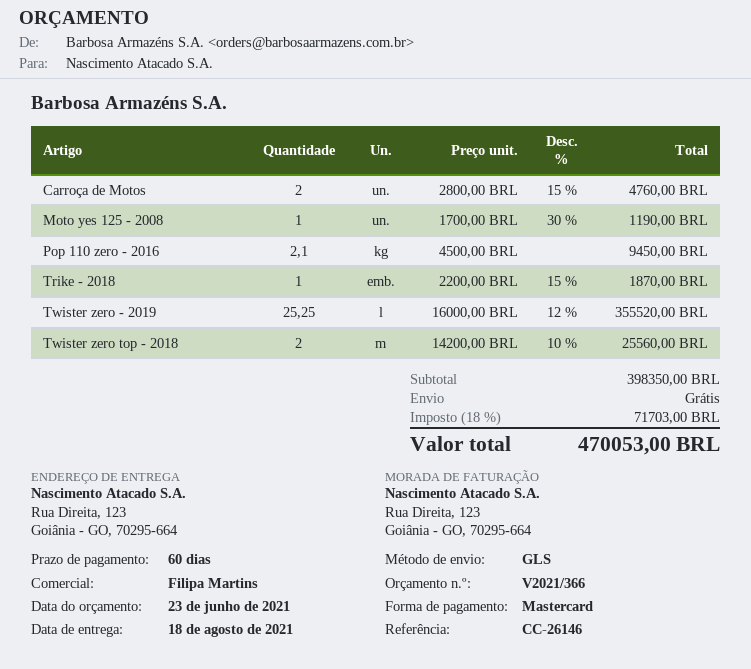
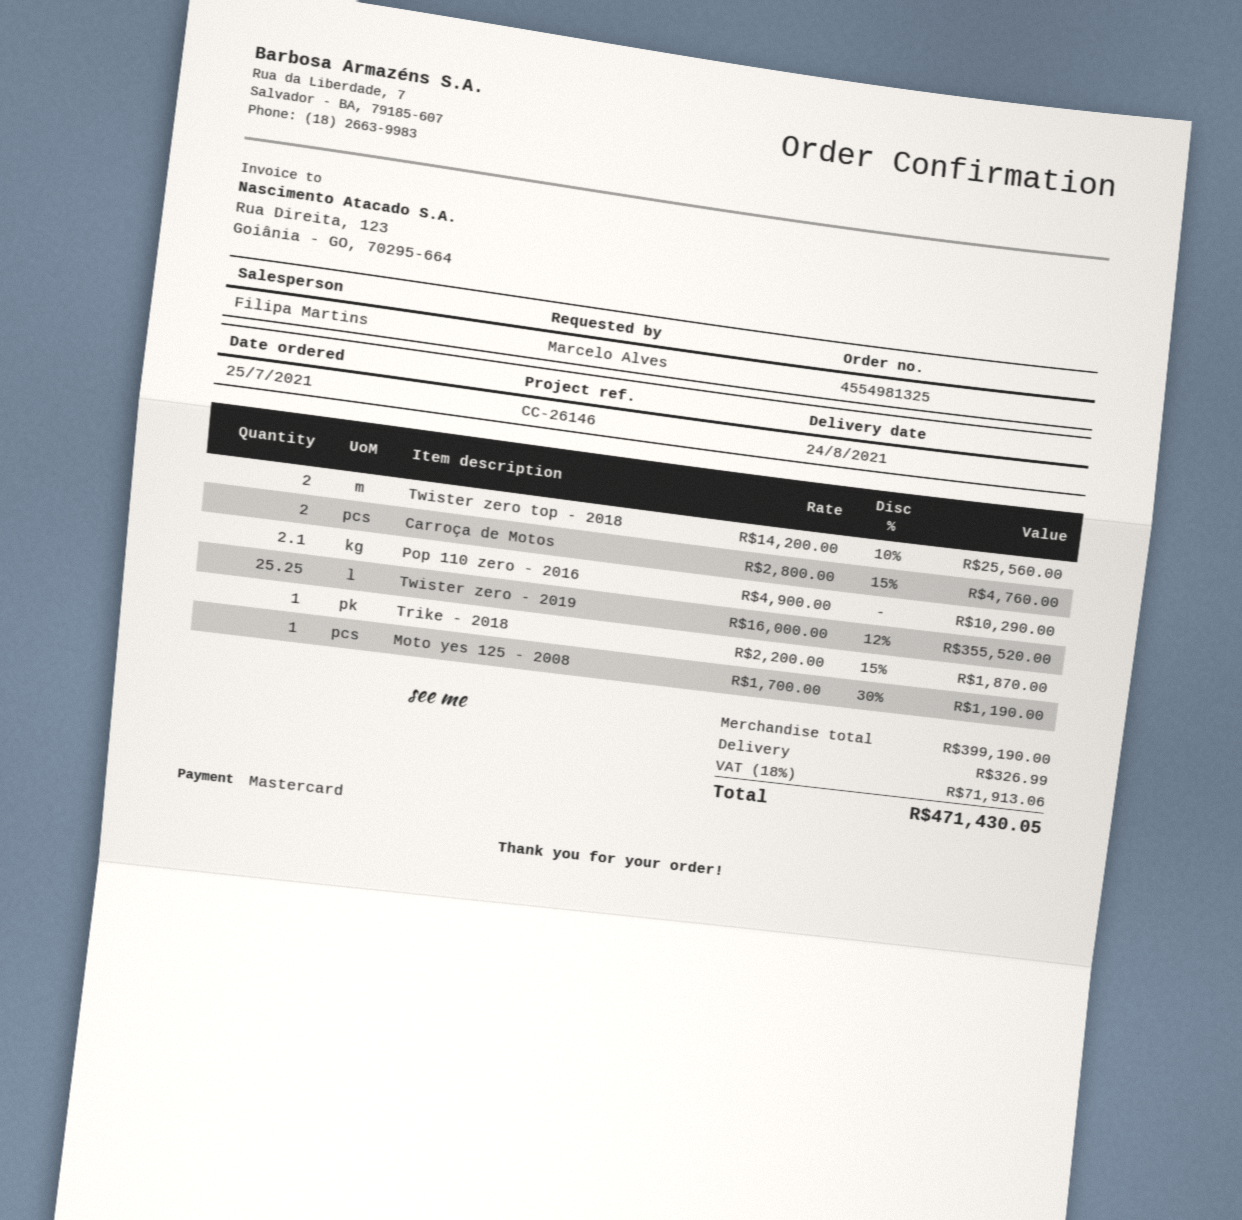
delivery date: 2021-08-18 -> 2021-08-24
Pop 110 zero - 2016: 2.1 x 4500.00 = 9450.00 -> 2.1 x 4900.00 = 10290.00
subtotal: 398350.00 -> 399190.00
shipping: 0.00 -> 326.99
tax: 18% = 71703.00 -> 18% = 71913.06
total: 470053.00 -> 471430.05

